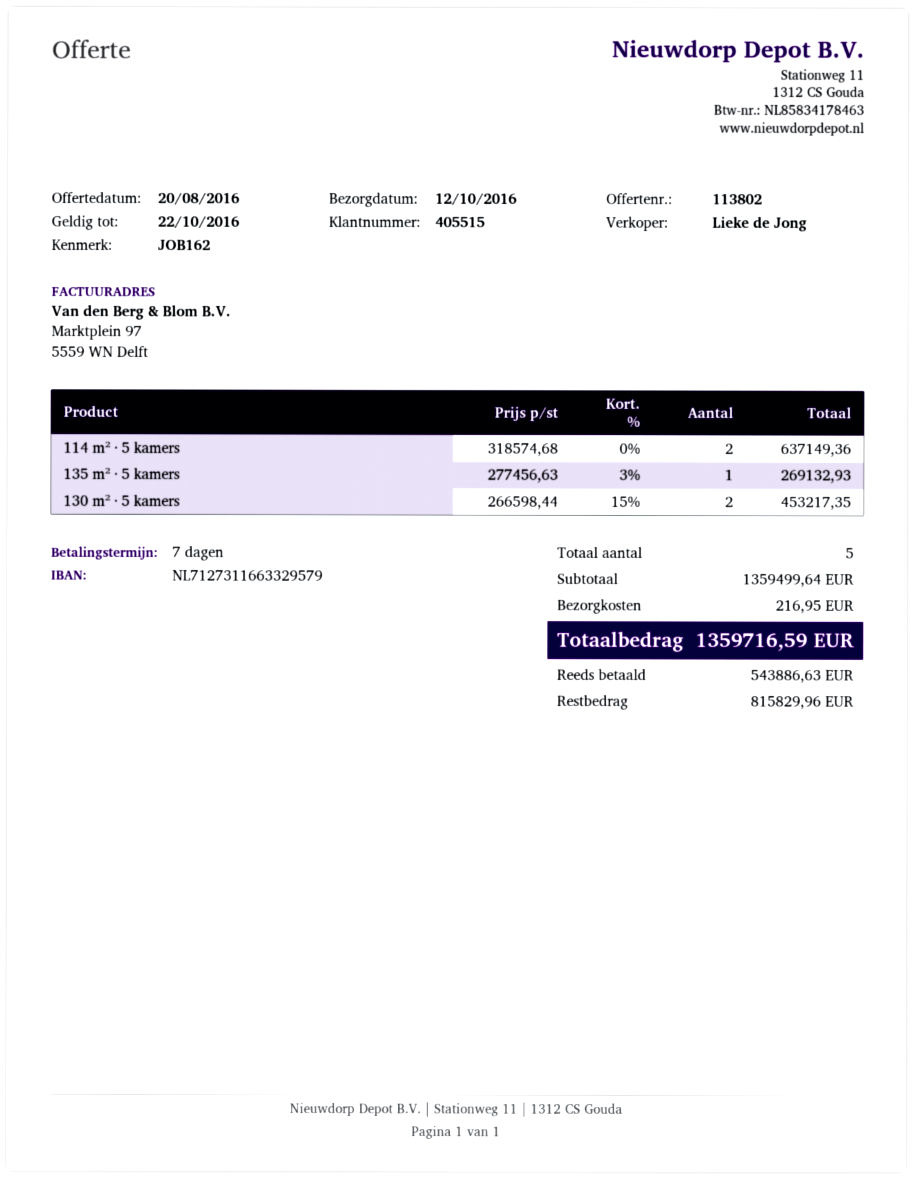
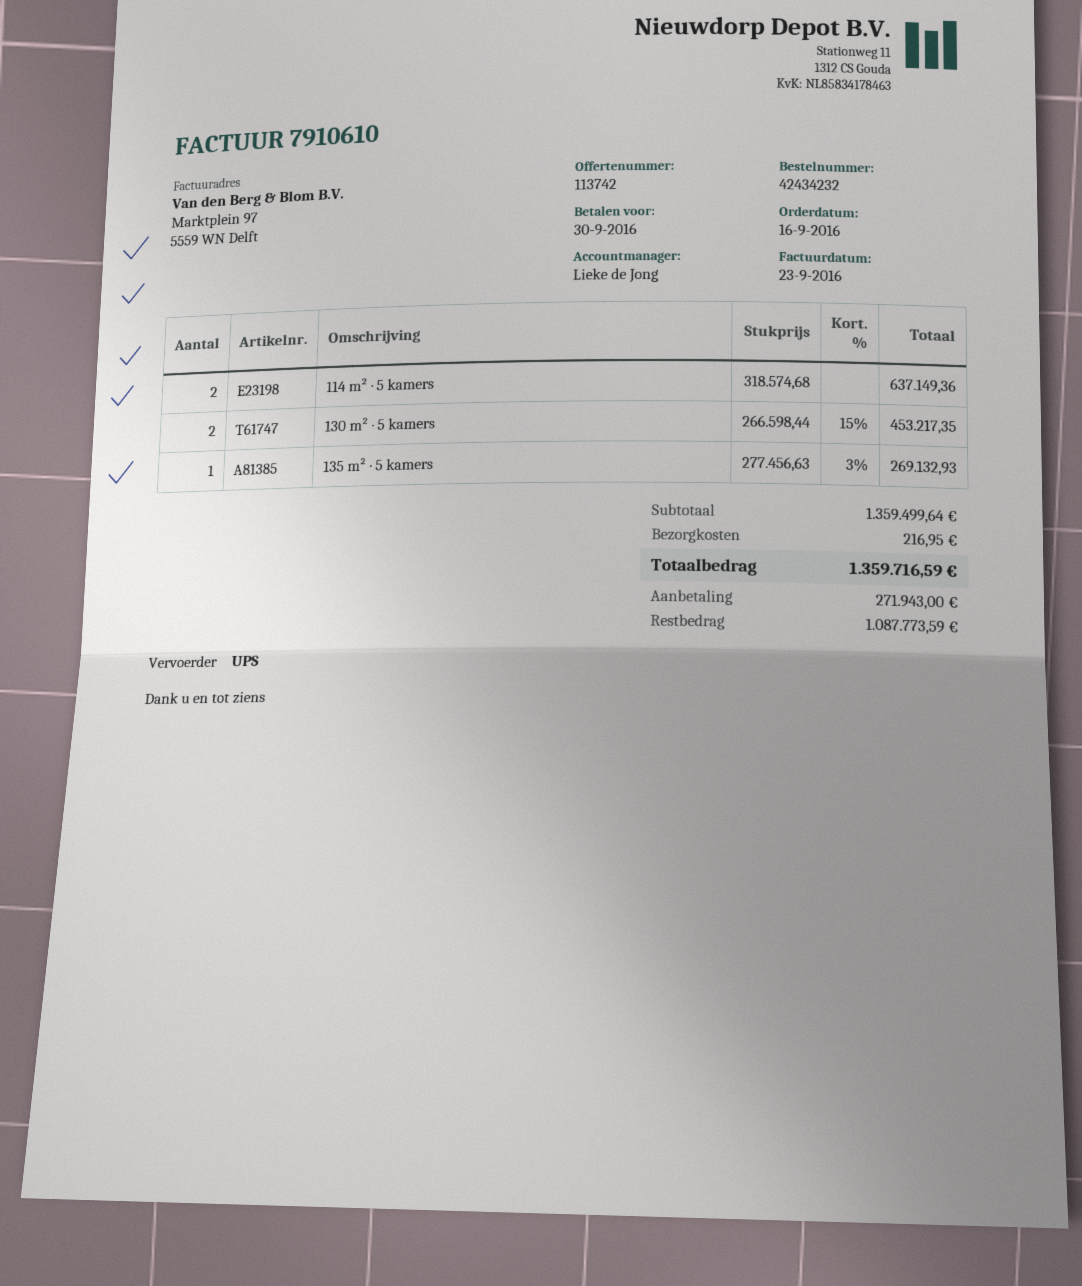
quote number: 113802 -> 113742
deposit: 543886.63 -> 271943.00
balance: 815829.96 -> 1087773.59

